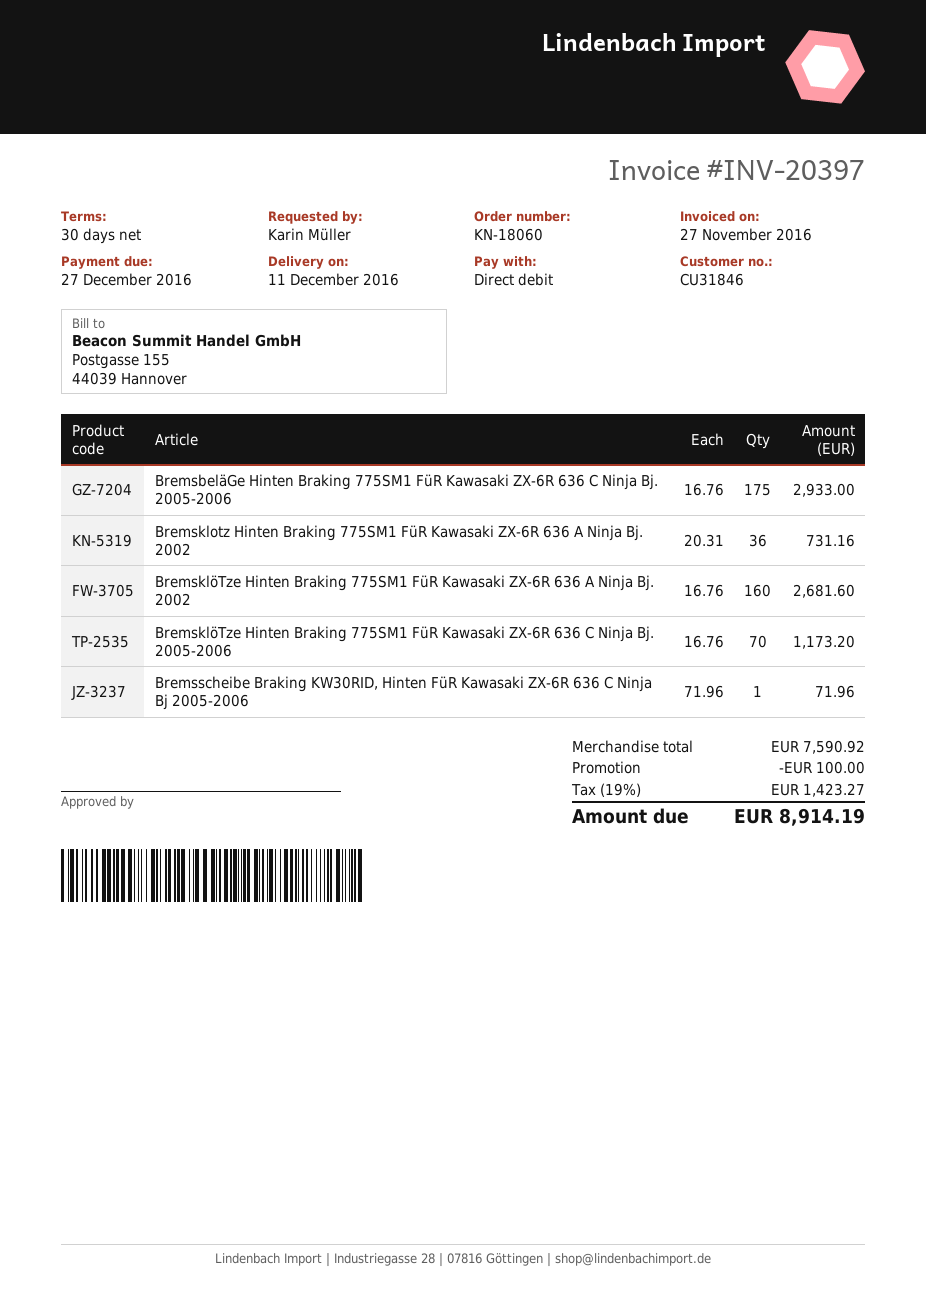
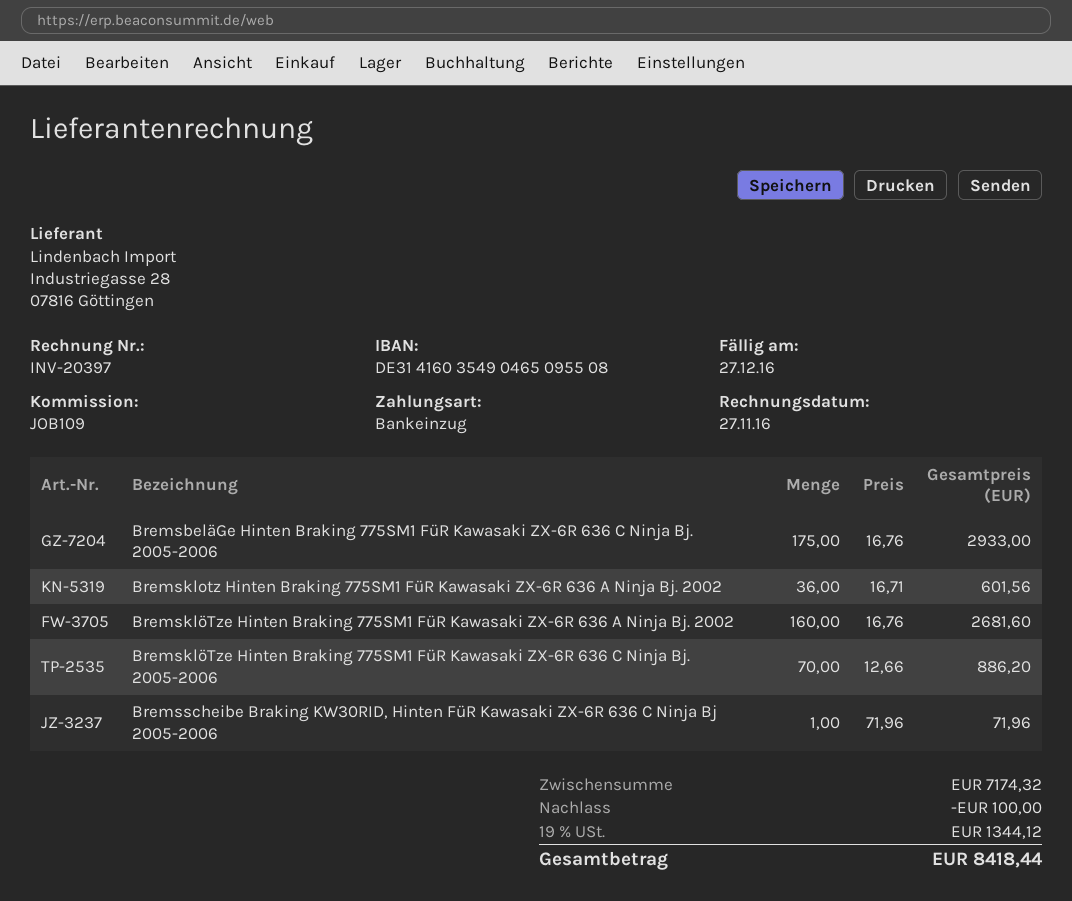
Bremsklotz Hinten Braking 775SM1 FüR Kawasaki ZX-6R 636 A Ninja Bj. 2002: 36 x 20.31 = 731.16 -> 36 x 16.71 = 601.56
BremsklöTze Hinten Braking 775SM1 FüR Kawasaki ZX-6R 636 C Ninja Bj. 2005-2006: 70 x 16.76 = 1173.20 -> 70 x 12.66 = 886.20
subtotal: 7590.92 -> 7174.32
tax: 19% = 1423.27 -> 19% = 1344.12
total: 8914.19 -> 8418.44

